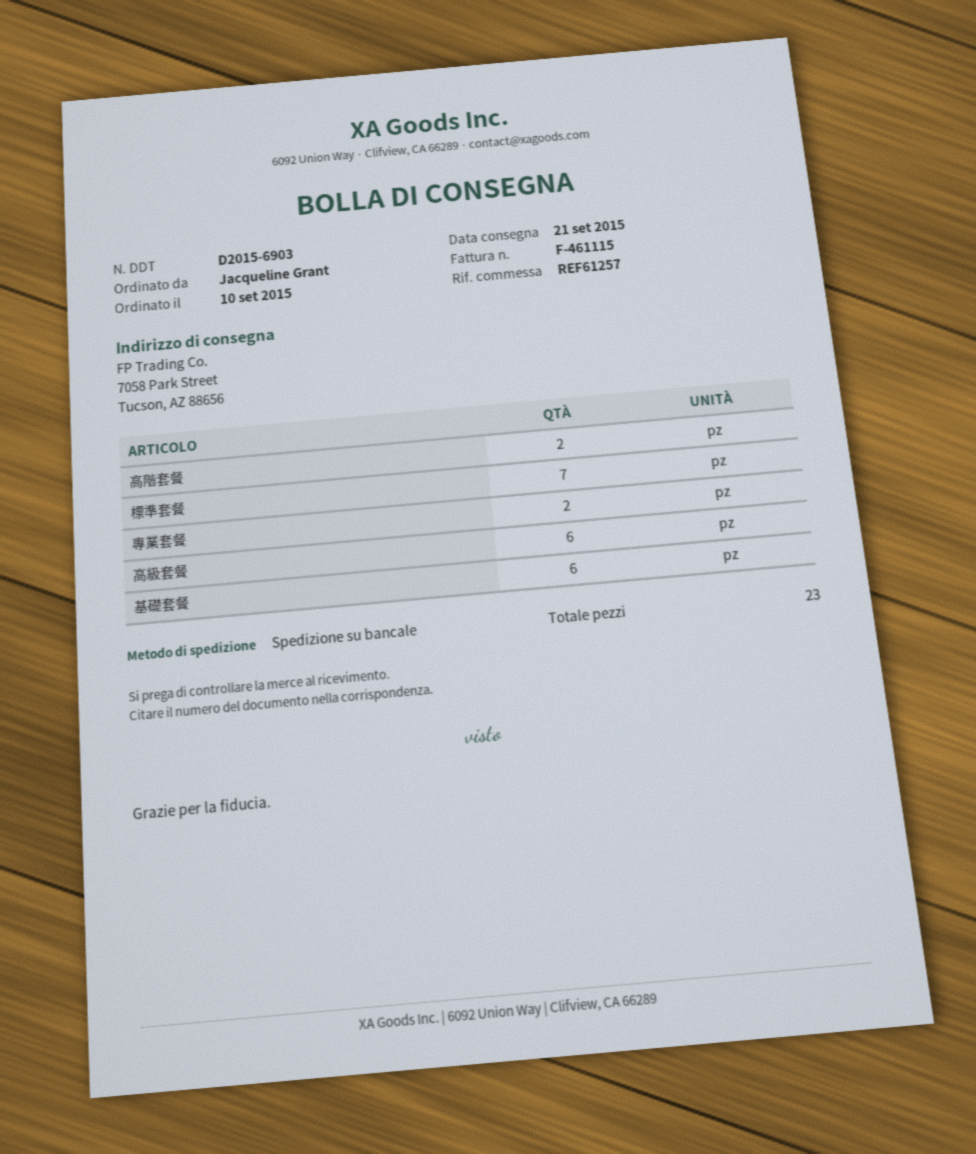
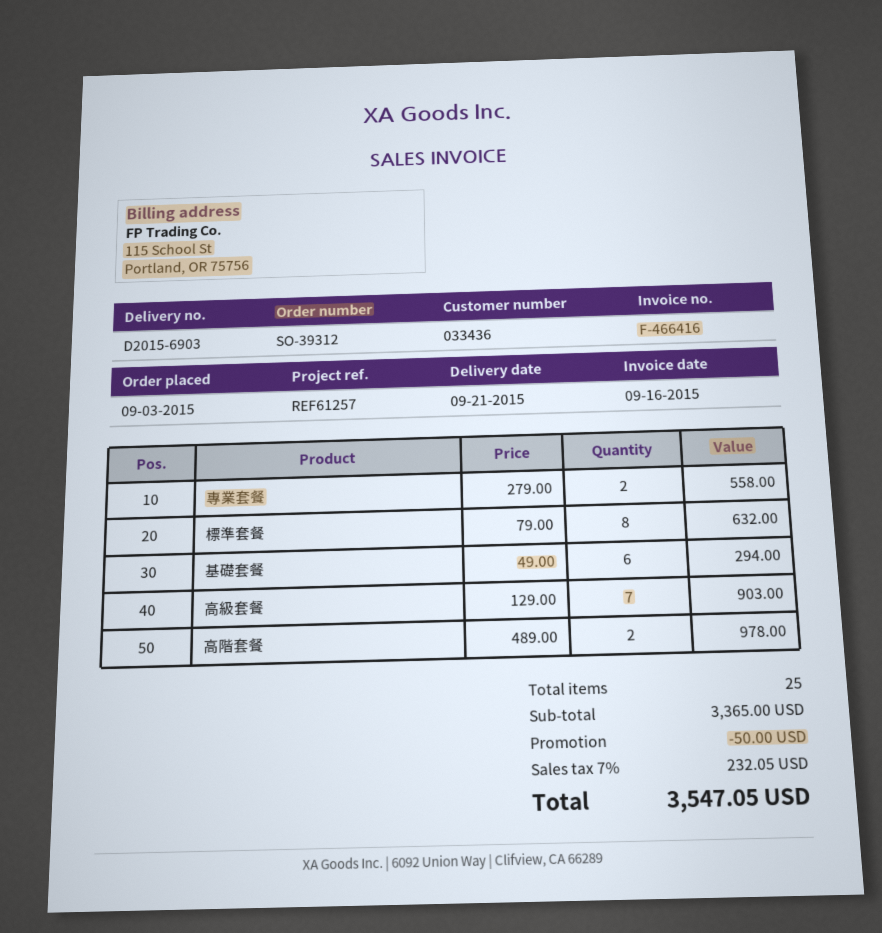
order date: 2015-09-10 -> 2015-09-03
invoice number: F-461115 -> F-466416
標準套餐: 7 -> 8
高級套餐: 6 -> 7
total quantity: 23 -> 25

